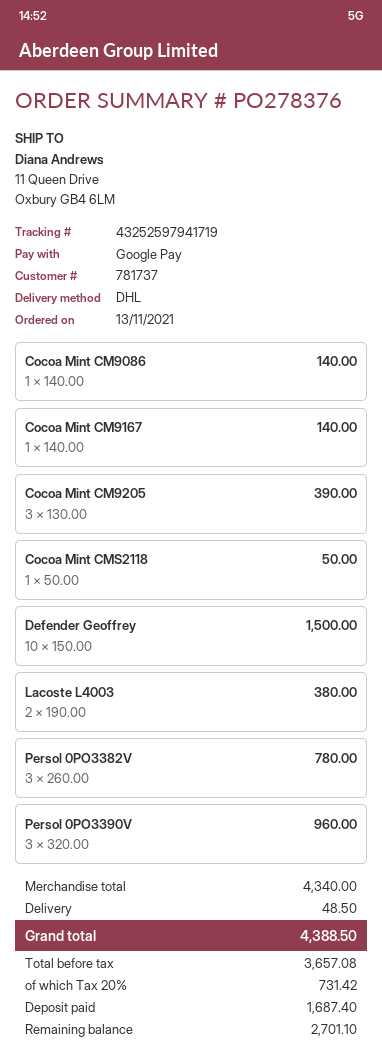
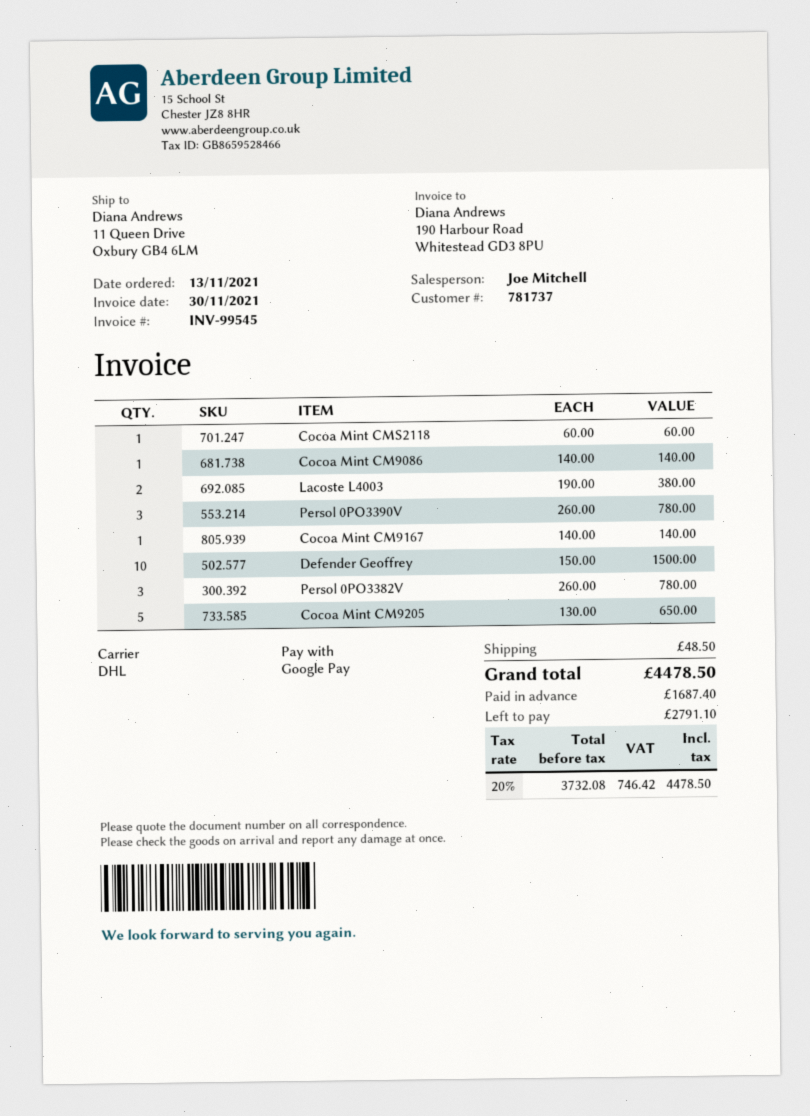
Cocoa Mint CM9205: 3 x 130.00 = 390.00 -> 5 x 130.00 = 650.00
Cocoa Mint CMS2118: 1 x 50.00 = 50.00 -> 1 x 60.00 = 60.00
Persol 0PO3390V: 3 x 320.00 = 960.00 -> 3 x 260.00 = 780.00
net: 3657.08 -> 3732.08
tax: 20% = 731.42 -> 20% = 746.42
total: 4388.50 -> 4478.50
balance: 2701.10 -> 2791.10

